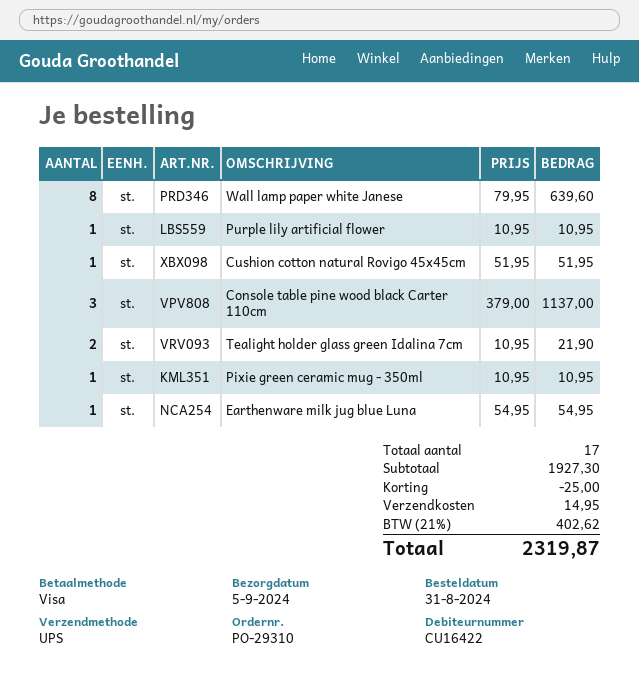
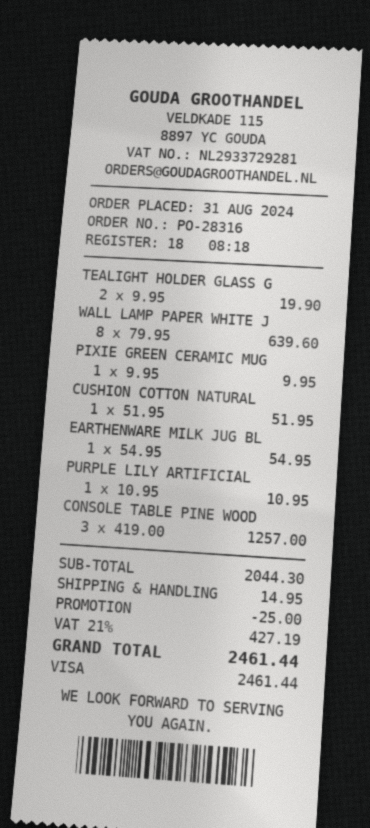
order number: PO-29310 -> PO-28316
Console table pine wood black Carter 110cm: 3 x 379.00 = 1137.00 -> 3 x 419.00 = 1257.00
Tealight holder glass green Idalina 7cm: 2 x 10.95 = 21.90 -> 2 x 9.95 = 19.90
Pixie green ceramic mug - 350ml: 1 x 10.95 = 10.95 -> 1 x 9.95 = 9.95
subtotal: 1927.30 -> 2044.30
tax: 21% = 402.62 -> 21% = 427.19
total: 2319.87 -> 2461.44

